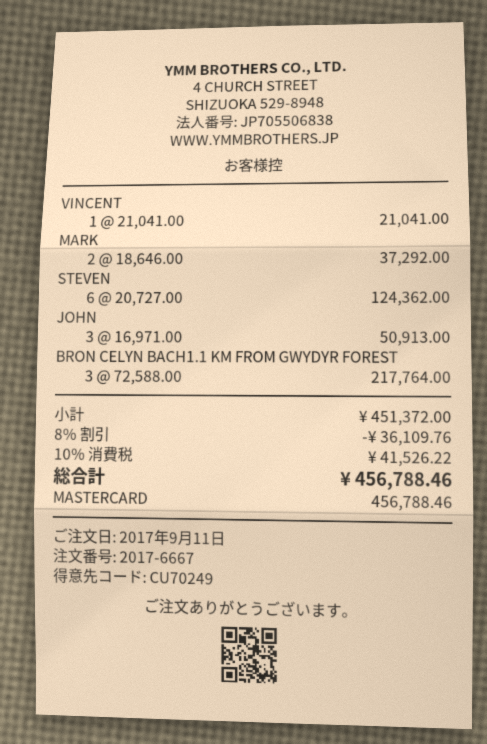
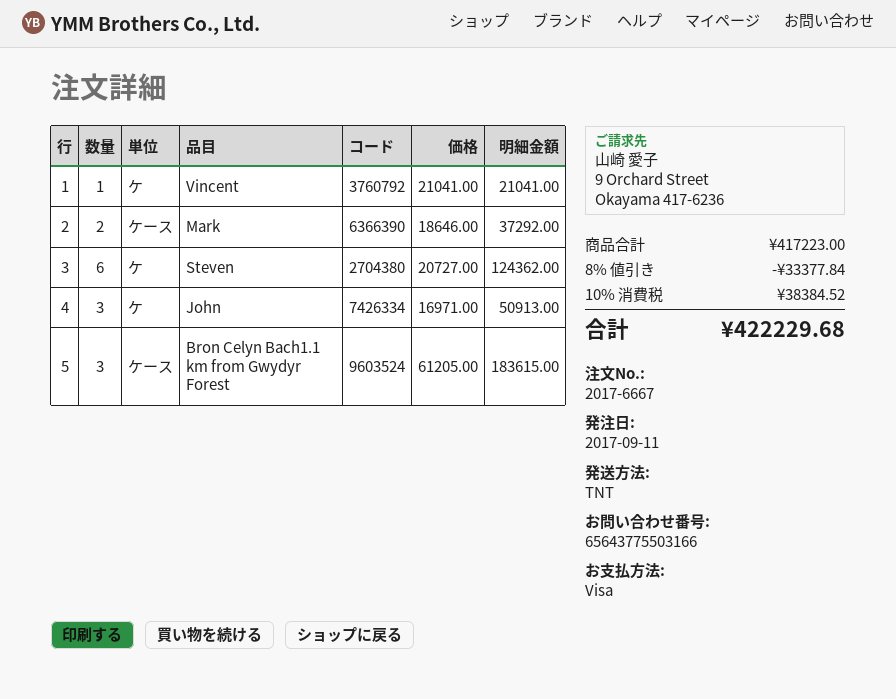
payment method: Mastercard -> Visa
BRON CELYN BACH1.1 KM FROM GWYDYR FOREST: 3 x 72588.00 = 217764.00 -> 3 x 61205.00 = 183615.00
subtotal: 451372.00 -> 417223.00
discount: 8% = 36109.76 -> 8% = 33377.84
tax: 10% = 41526.22 -> 10% = 38384.52
total: 456788.46 -> 422229.68

